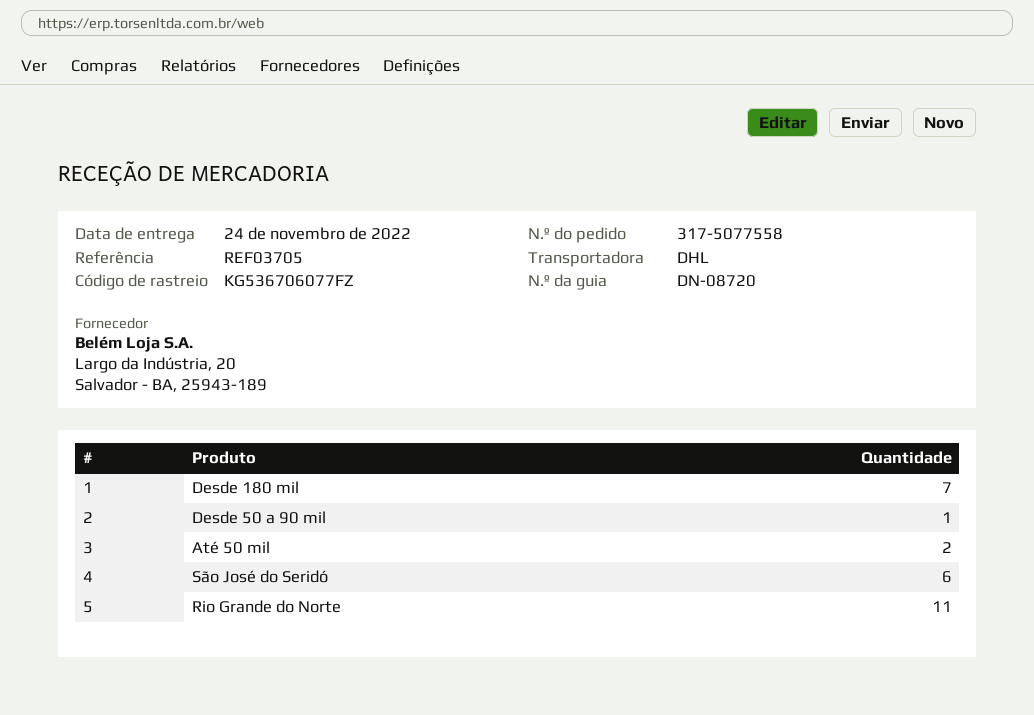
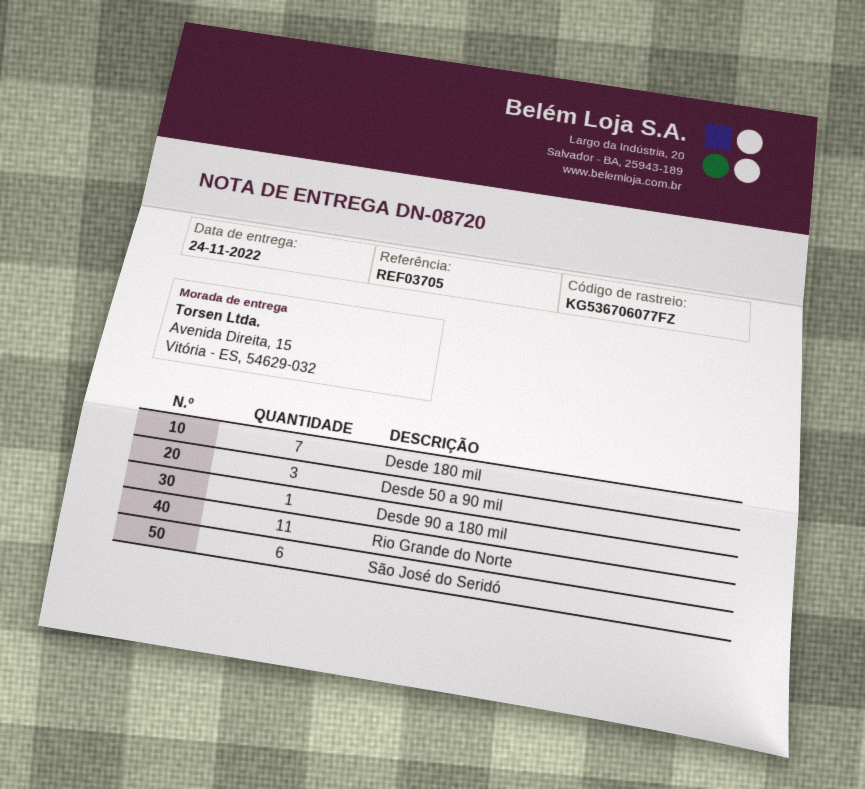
Desde 50 a 90 mil: 1 -> 3
Até 50 mil: 2 -> none
Desde 90 a 180 mil: none -> 1

